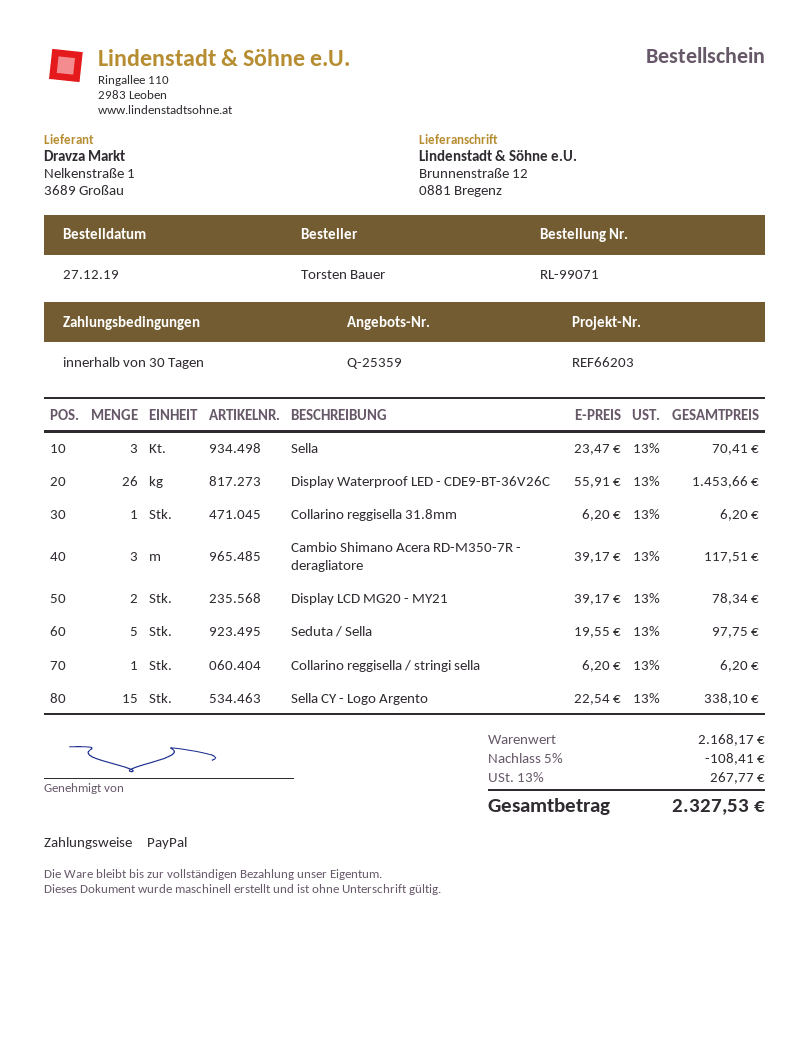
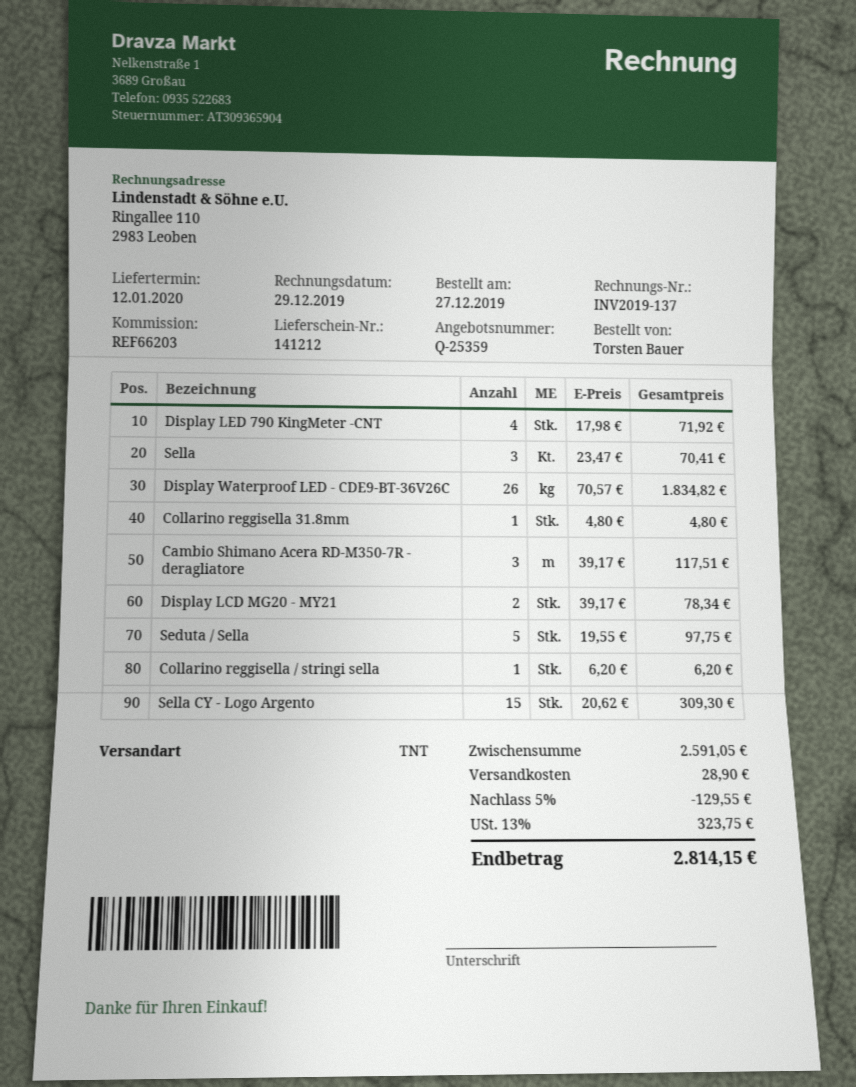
Display Waterproof LED - CDE9-BT-36V26C: 26 x 55.91 = 1453.66 -> 26 x 70.57 = 1834.82
Collarino reggisella 31.8mm: 1 x 6.20 = 6.20 -> 1 x 4.80 = 4.80
Sella CY - Logo Argento: 15 x 22.54 = 338.10 -> 15 x 20.62 = 309.30
Display LED 790 KingMeter -CNT: none -> 4 x 17.98 = 71.92
subtotal: 2168.17 -> 2591.05
discount: 5% = 108.41 -> 5% = 129.55
shipping: none -> 28.90
tax: 13% = 267.77 -> 13% = 323.75
total: 2327.53 -> 2814.15

